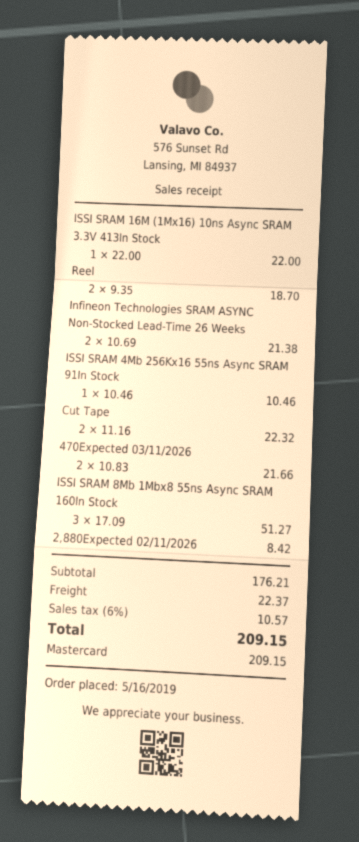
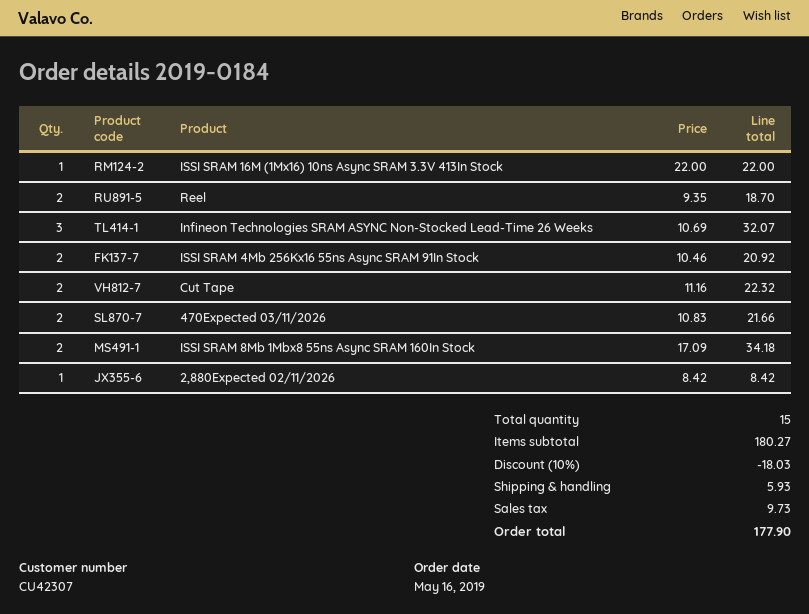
Infineon Technologies SRAM ASYNC Non-Stocked Lead-Time 26 Weeks: 2 x 10.69 = 21.38 -> 3 x 10.69 = 32.07
ISSI SRAM 4Mb 256Kx16 55ns Async SRAM 91In Stock: 1 x 10.46 = 10.46 -> 2 x 10.46 = 20.92
ISSI SRAM 8Mb 1Mbx8 55ns Async SRAM 160In Stock: 3 x 17.09 = 51.27 -> 2 x 17.09 = 34.18
subtotal: 176.21 -> 180.27
discount: none -> 10% = 18.03
shipping: 22.37 -> 5.93
tax: 10.57 -> 9.73
total: 209.15 -> 177.90

